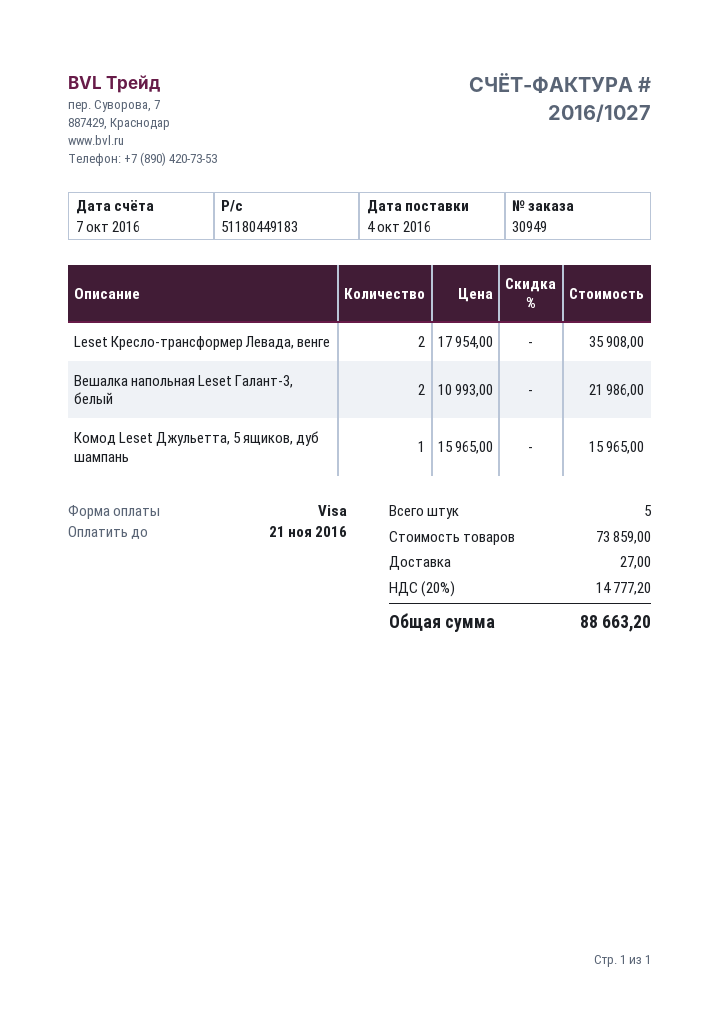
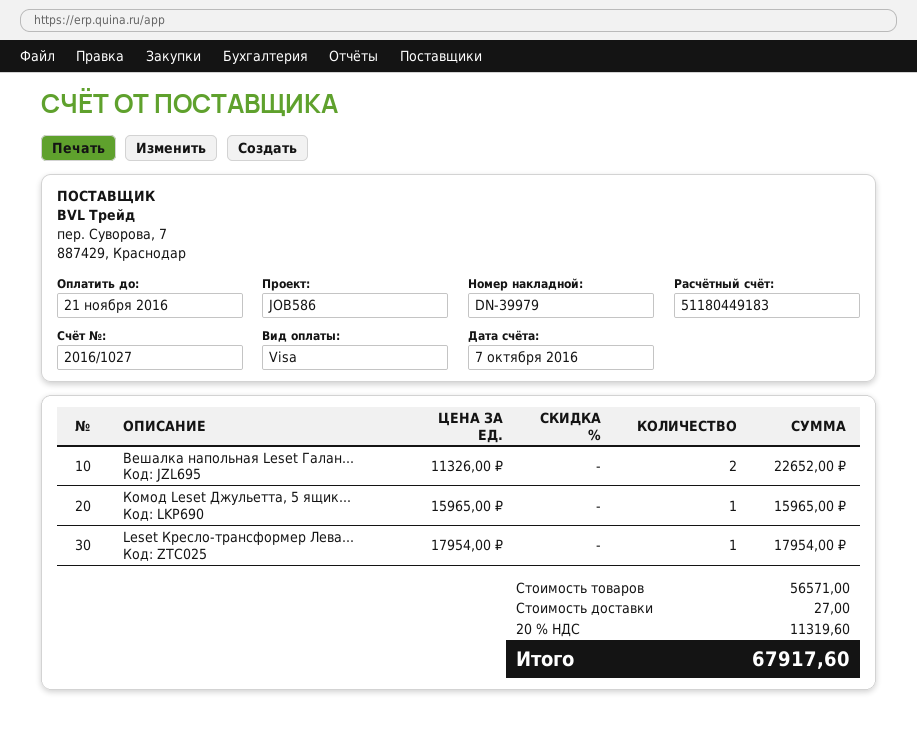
Leset Кресло-трансформер Левада, венге: 2 x 17954.00 = 35908.00 -> 1 x 17954.00 = 17954.00
Вешалка напольная Leset Галант-3, белый: 2 x 10993.00 = 21986.00 -> 2 x 11326.00 = 22652.00
subtotal: 73859.00 -> 56571.00
tax: 20% = 14777.20 -> 20% = 11319.60
total: 88663.20 -> 67917.60

